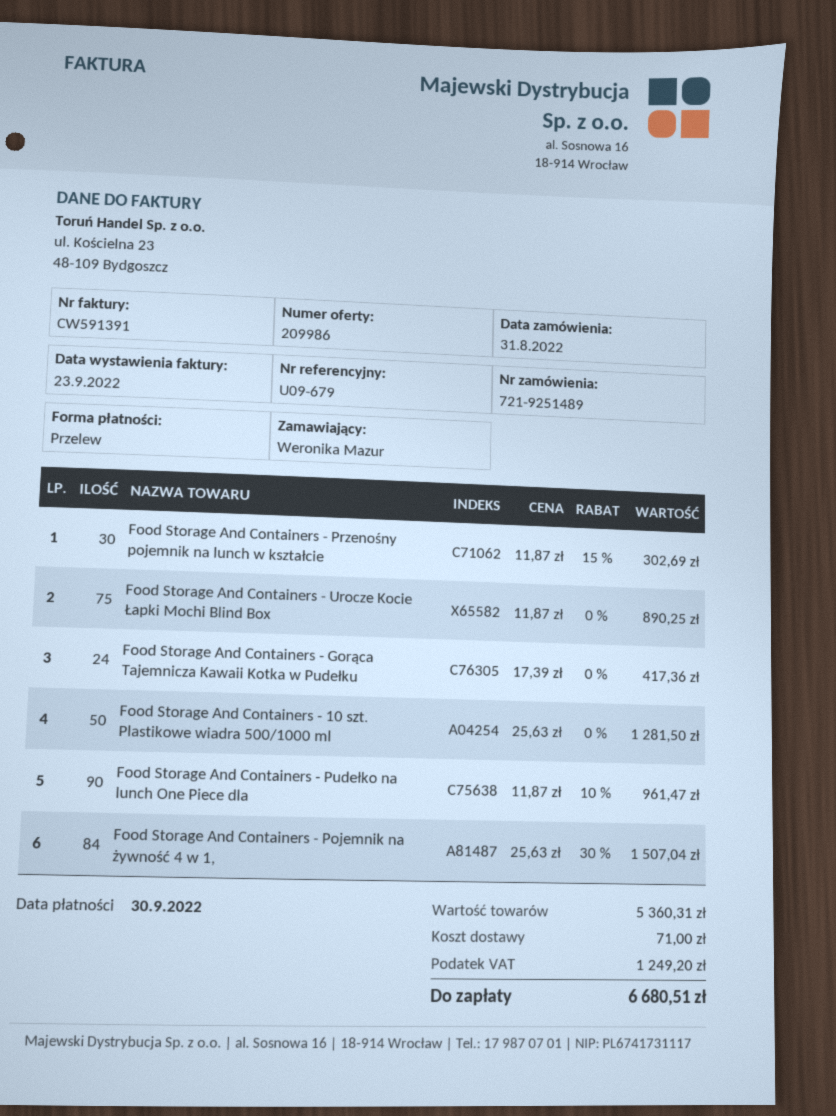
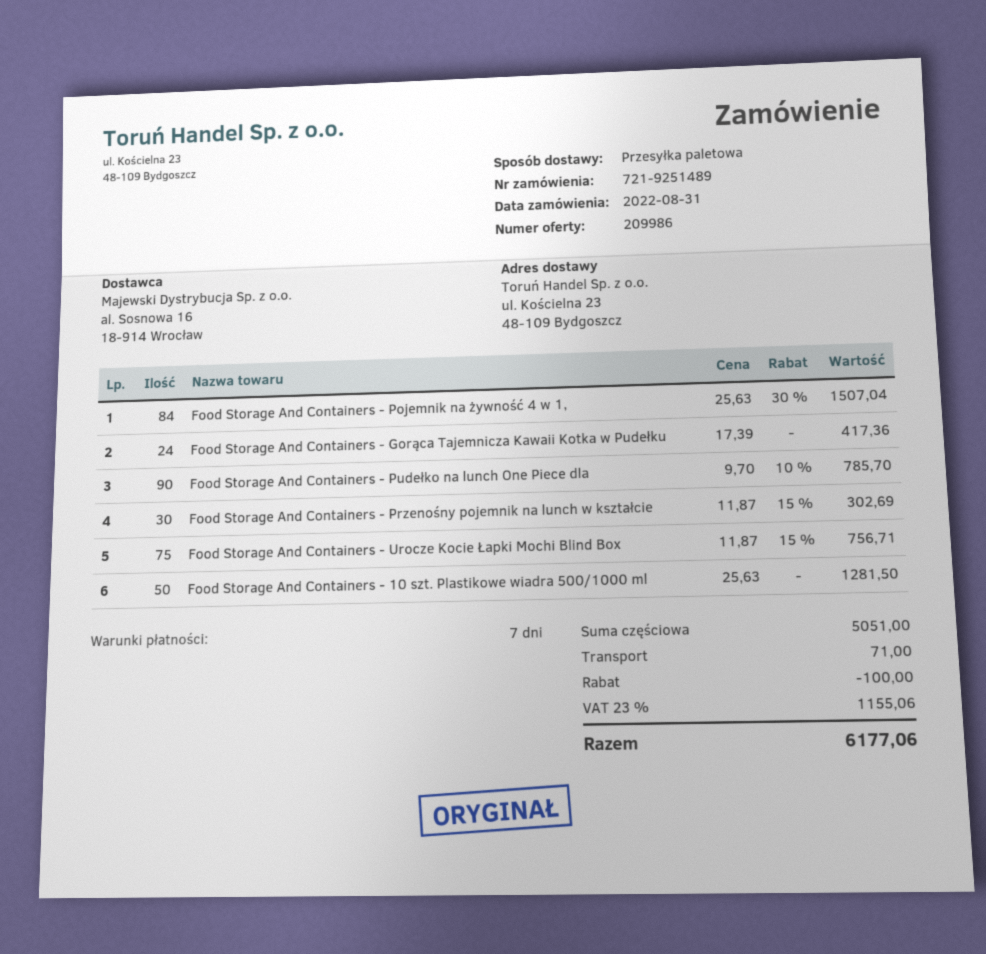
Food Storage And Containers - Urocze Kocie Łapki Mochi Blind Box: 75 x 11.87 = 890.25 -> 75 x 11.87 - 15% = 756.71
Food Storage And Containers - Pudełko na lunch One Piece dla: 90 x 11.87 - 10% = 961.47 -> 90 x 9.70 - 10% = 785.70
subtotal: 5360.31 -> 5051.00
discount: none -> 100.00
tax: 1249.20 -> 1155.06
total: 6680.51 -> 6177.06

